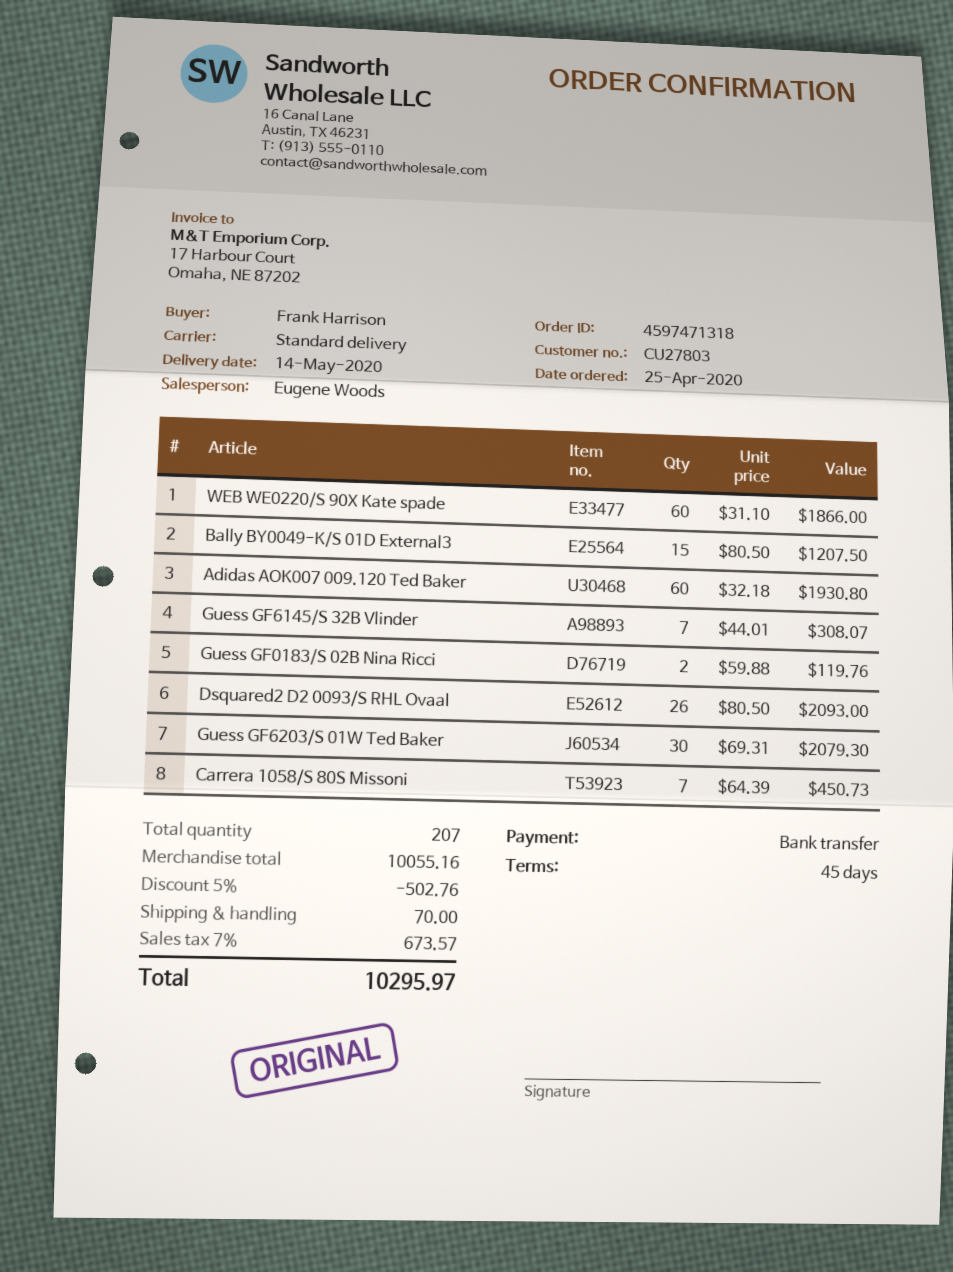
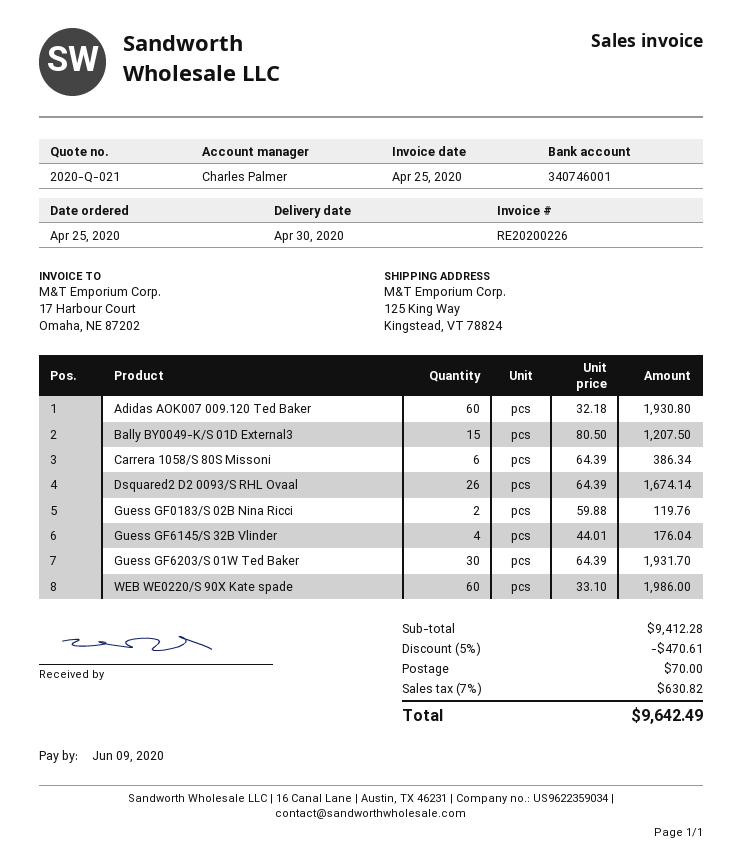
delivery date: 2020-05-14 -> 2020-04-30
sales rep: Eugene Woods -> Charles Palmer
WEB WE0220/S 90X Kate spade: 60 x 31.10 = 1866.00 -> 60 x 33.10 = 1986.00
Guess GF6145/S 32B Vlinder: 7 x 44.01 = 308.07 -> 4 x 44.01 = 176.04
Dsquared2 D2 0093/S RHL Ovaal: 26 x 80.50 = 2093.00 -> 26 x 64.39 = 1674.14
Guess GF6203/S 01W Ted Baker: 30 x 69.31 = 2079.30 -> 30 x 64.39 = 1931.70
Carrera 1058/S 80S Missoni: 7 x 64.39 = 450.73 -> 6 x 64.39 = 386.34
subtotal: 10055.16 -> 9412.28
discount: 5% = 502.76 -> 5% = 470.61
tax: 7% = 673.57 -> 7% = 630.82
total: 10295.97 -> 9642.49

